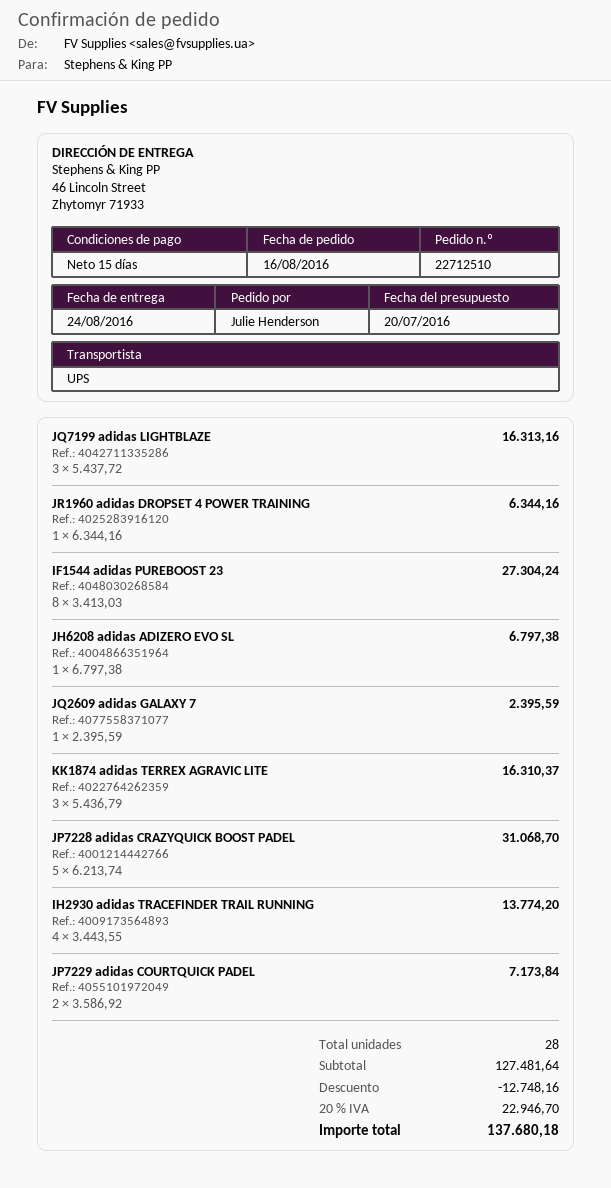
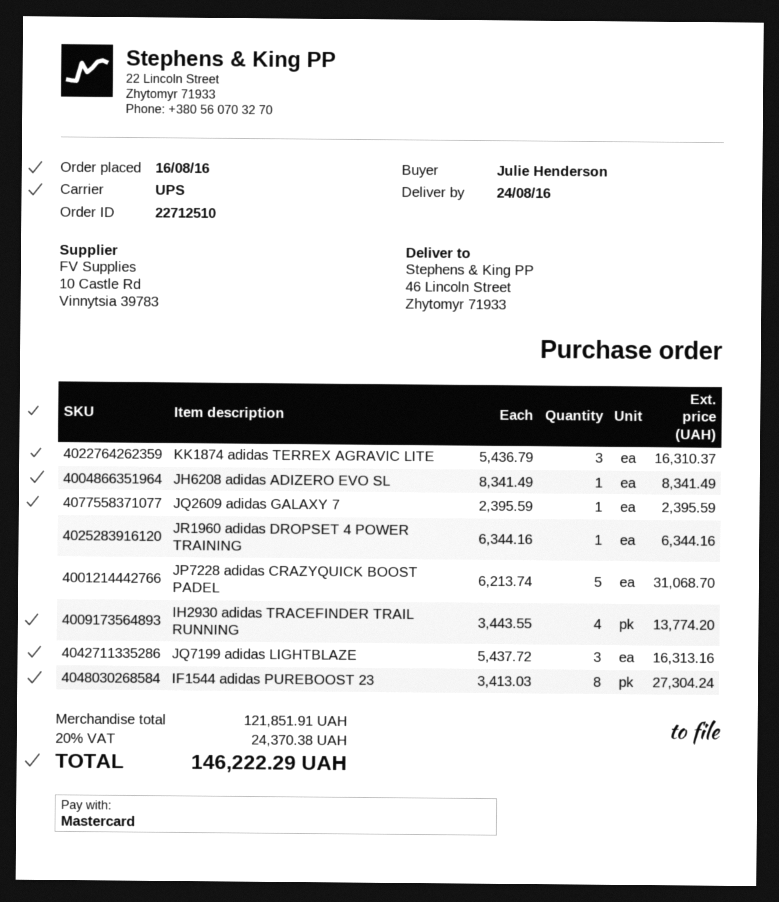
JH6208 adidas ADIZERO EVO SL: 1 x 6797.38 = 6797.38 -> 1 x 8341.49 = 8341.49
JP7229 adidas COURTQUICK PADEL: 2 x 3586.92 = 7173.84 -> none
subtotal: 127481.64 -> 121851.91
discount: 12748.16 -> none
tax: 20% = 22946.70 -> 20% = 24370.38
total: 137680.18 -> 146222.29

